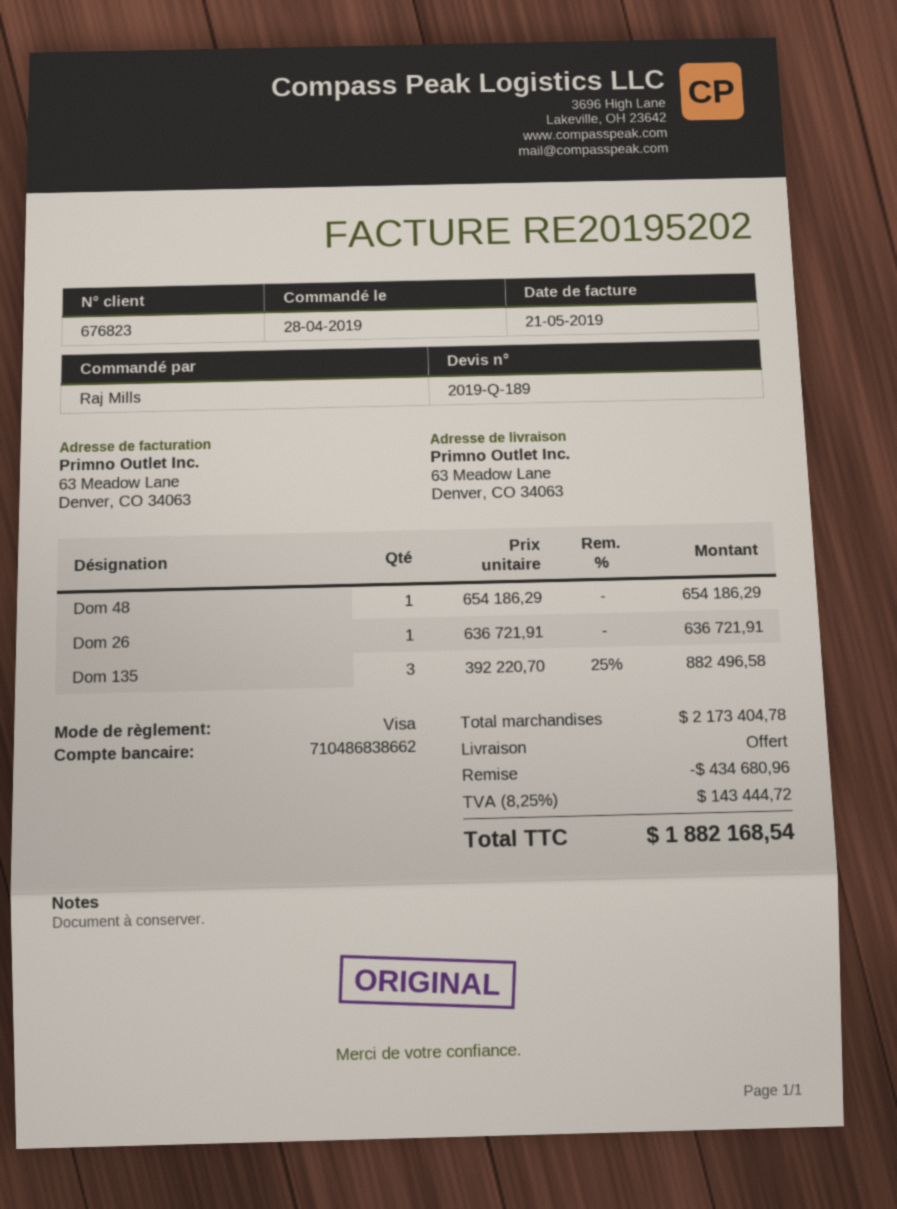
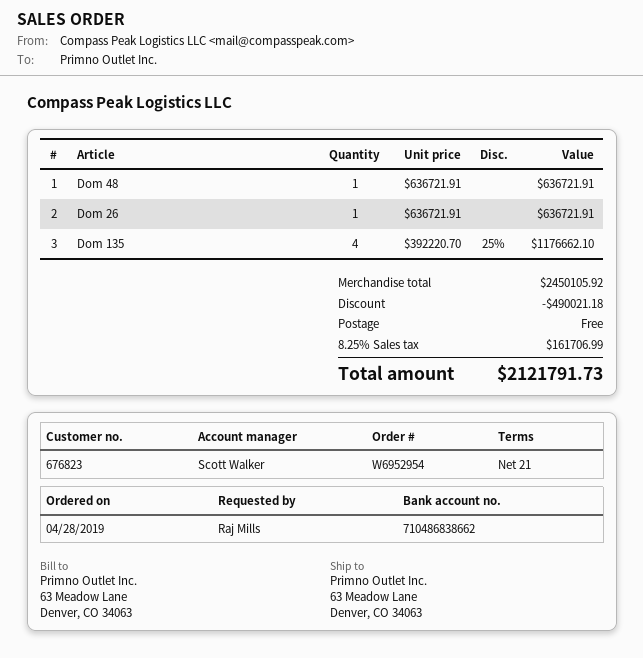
Dom 48: 1 x 654186.29 = 654186.29 -> 1 x 636721.91 = 636721.91
Dom 135: 3 x 392220.70 - 25% = 882496.58 -> 4 x 392220.70 - 25% = 1176662.10
subtotal: 2173404.78 -> 2450105.92
discount: 434680.96 -> 490021.18
tax: 8.25% = 143444.72 -> 8.25% = 161706.99
total: 1882168.54 -> 2121791.73

